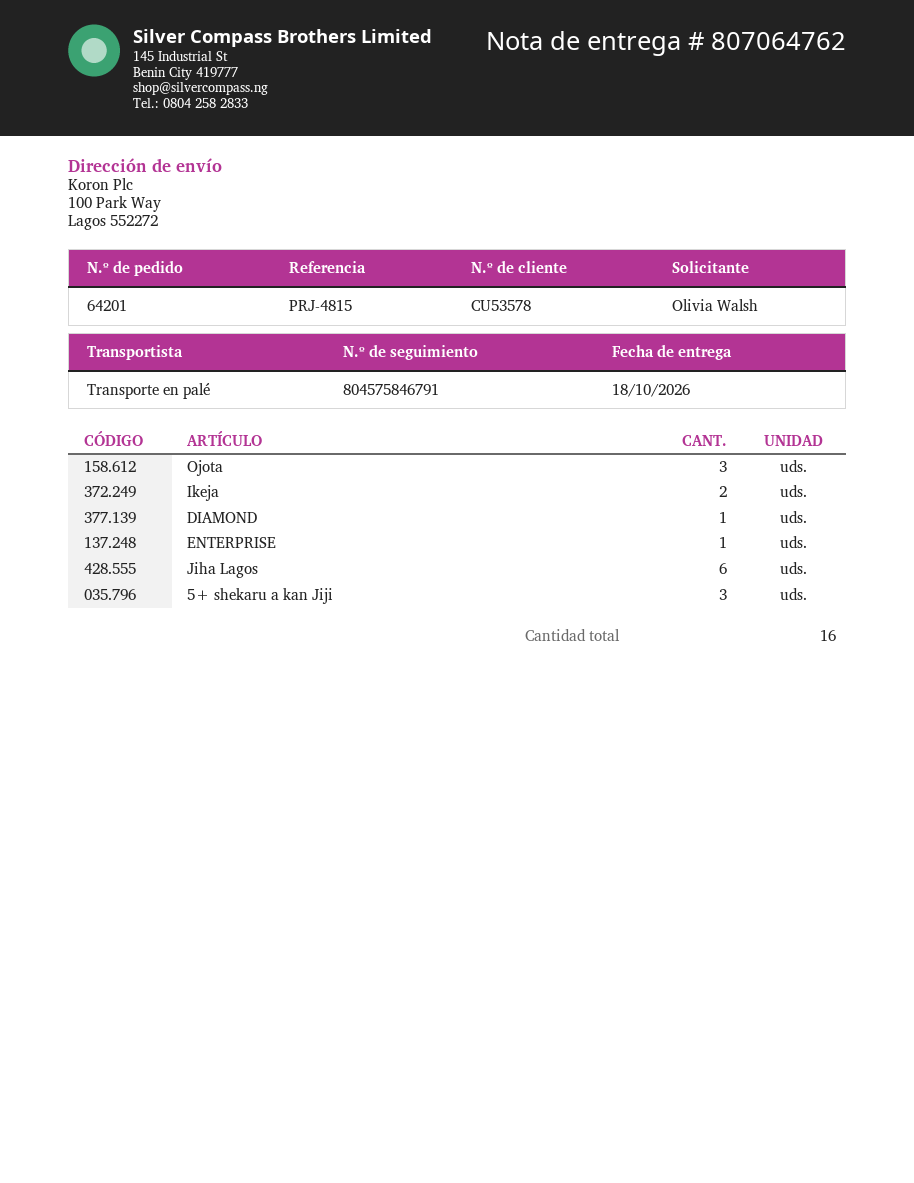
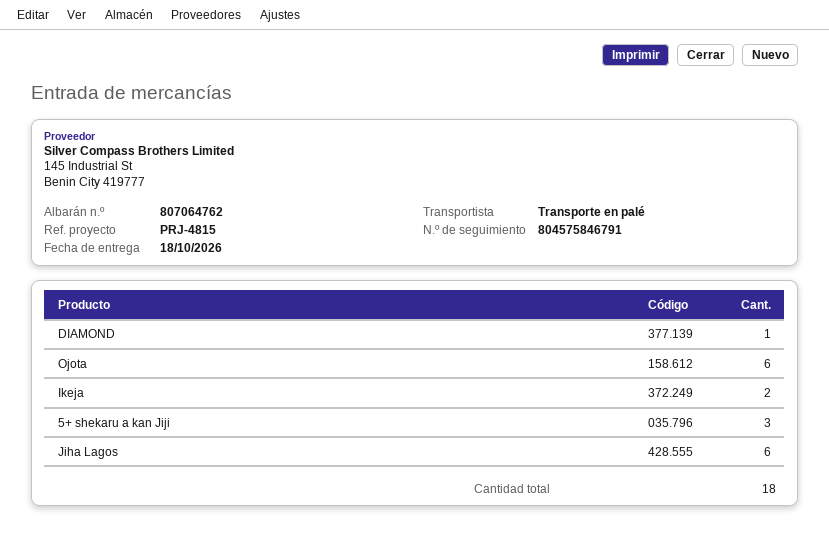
Ojota: 3 -> 6
ENTERPRISE: 1 -> none
total quantity: 16 -> 18

